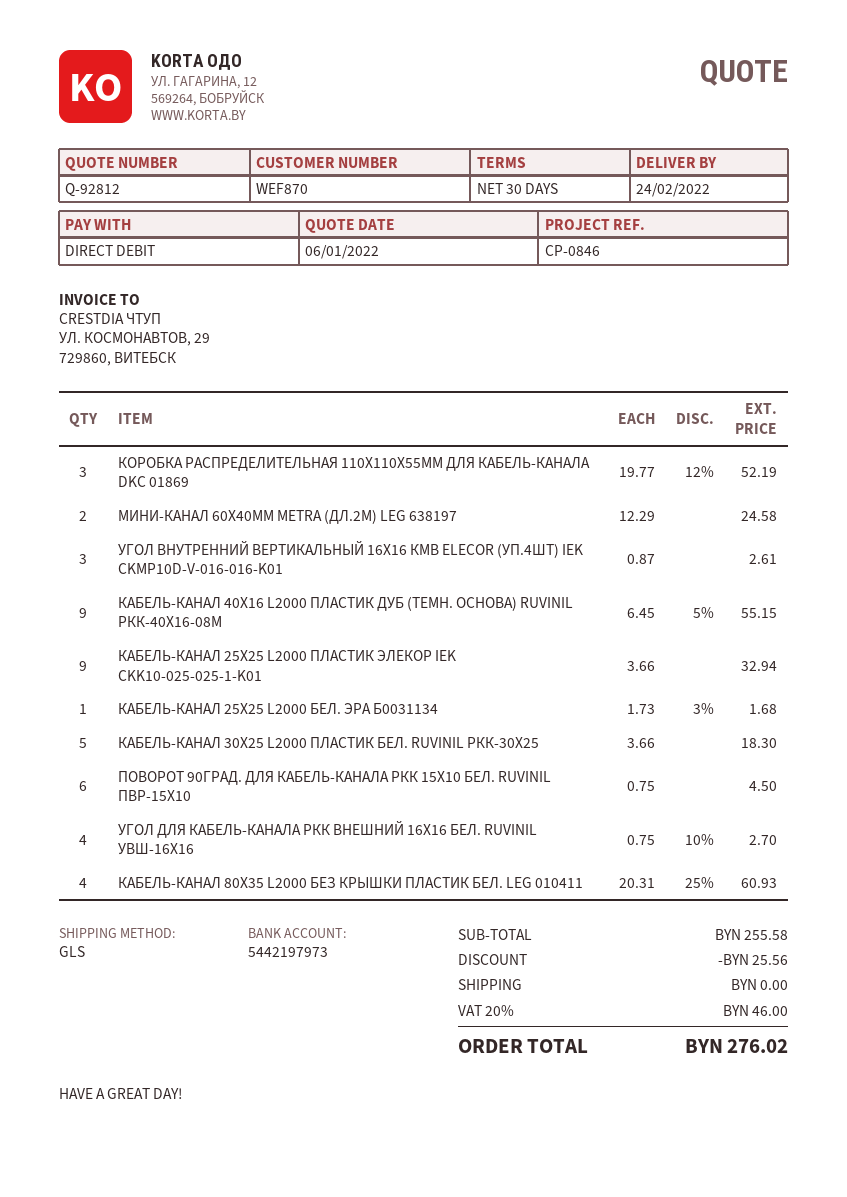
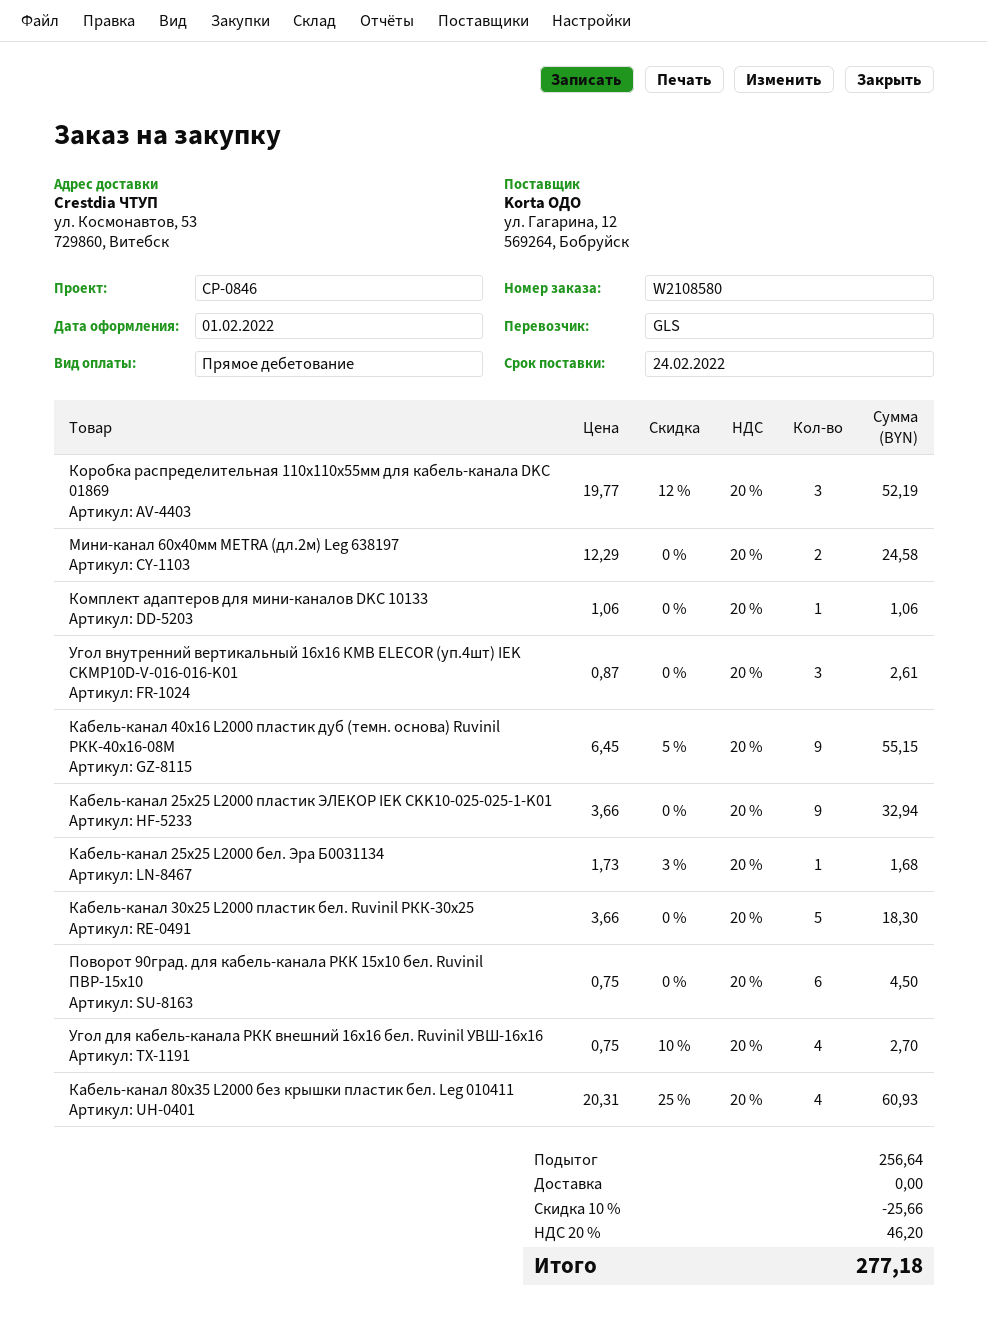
Комплект адаптеров для мини-каналов DKC 10133: none -> 1 x 1.06 = 1.06
subtotal: 255.58 -> 256.64
discount: 25.56 -> 25.66
tax: 20% = 46.00 -> 20% = 46.20
total: 276.02 -> 277.18

